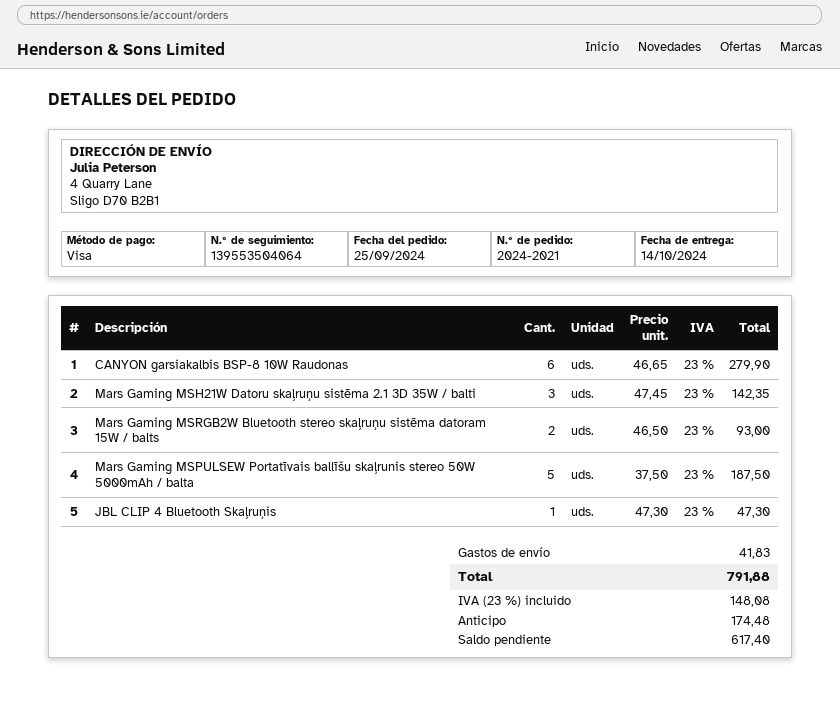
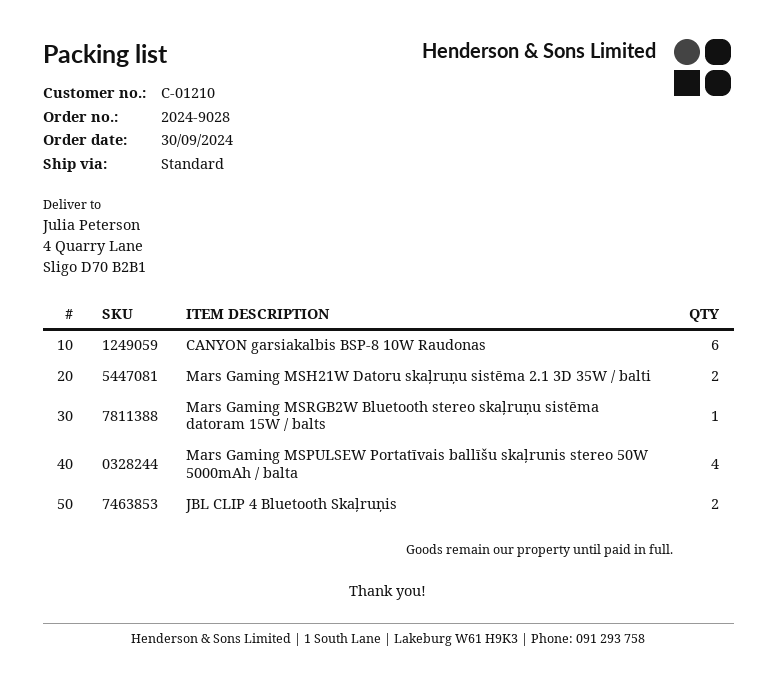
order number: 2024-2021 -> 2024-9028
order date: 2024-09-25 -> 2024-09-30
Mars Gaming MSH21W Datoru skaļruņu sistēma 2.1 3D 35W / balti: 3 -> 2
Mars Gaming MSRGB2W Bluetooth stereo skaļruņu sistēma datoram 15W / balts: 2 -> 1
Mars Gaming MSPULSEW Portatīvais ballīšu skaļrunis stereo 50W 5000mAh / balta: 5 -> 4
JBL CLIP 4 Bluetooth Skaļruņis: 1 -> 2

